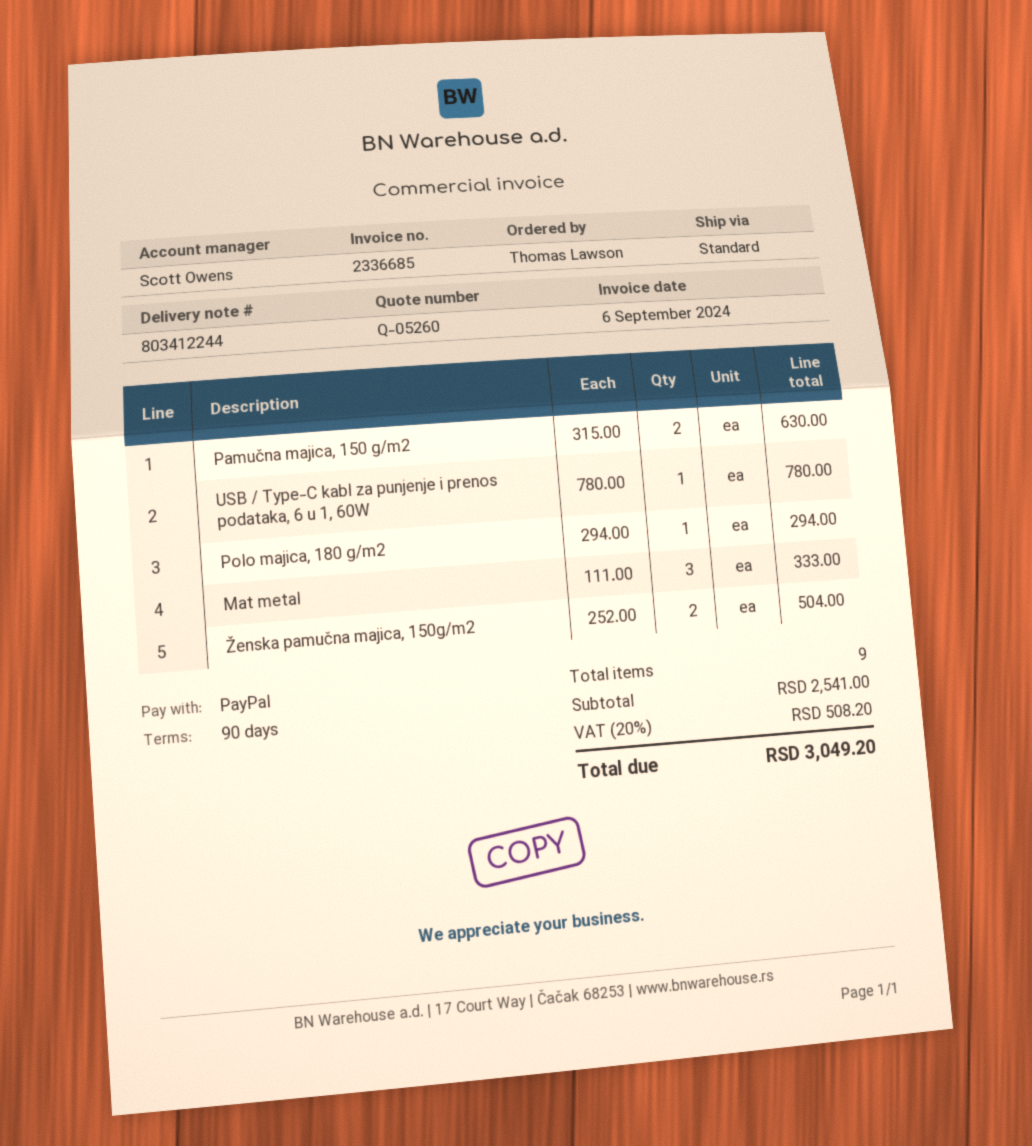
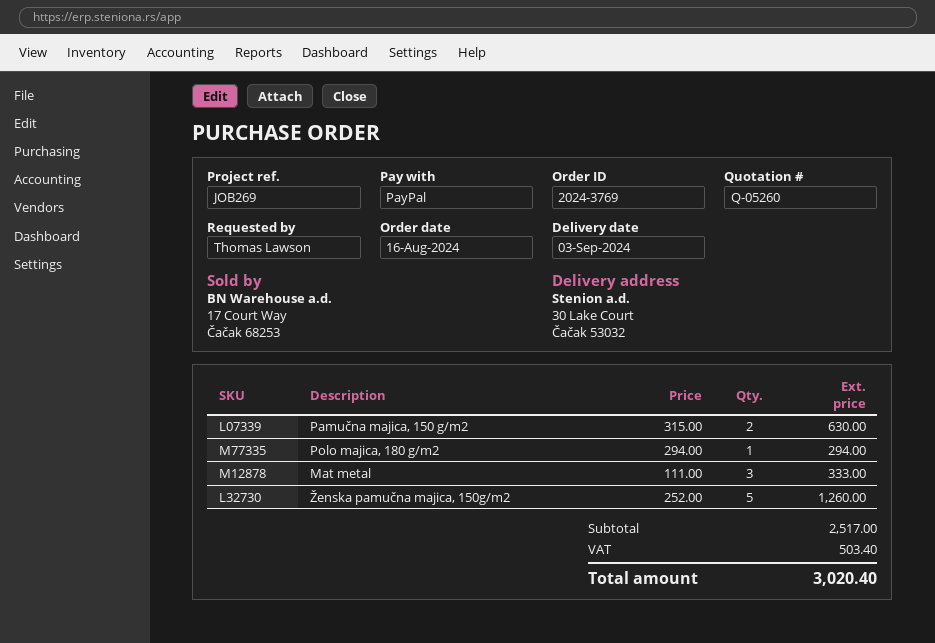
USB / Type-C kabl za punjenje i prenos podataka, 6 u 1, 60W: 1 x 780.00 = 780.00 -> none
Ženska pamučna majica, 150g/m2: 2 x 252.00 = 504.00 -> 5 x 252.00 = 1260.00
subtotal: 2541.00 -> 2517.00
tax: 508.20 -> 503.40
total: 3049.20 -> 3020.40

